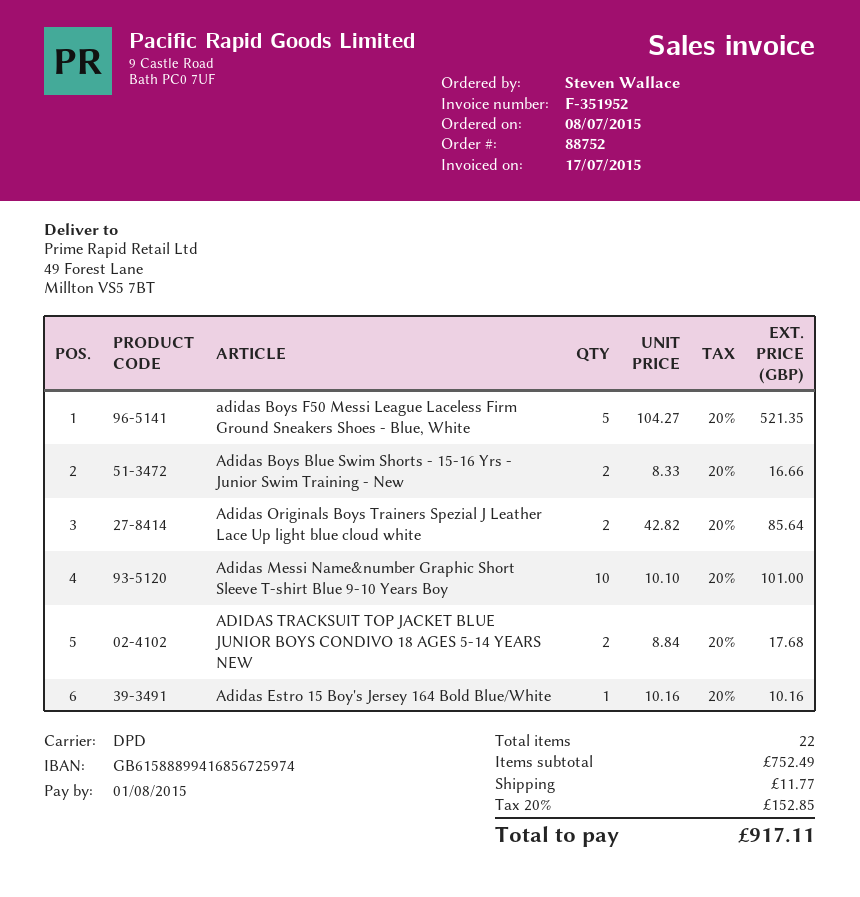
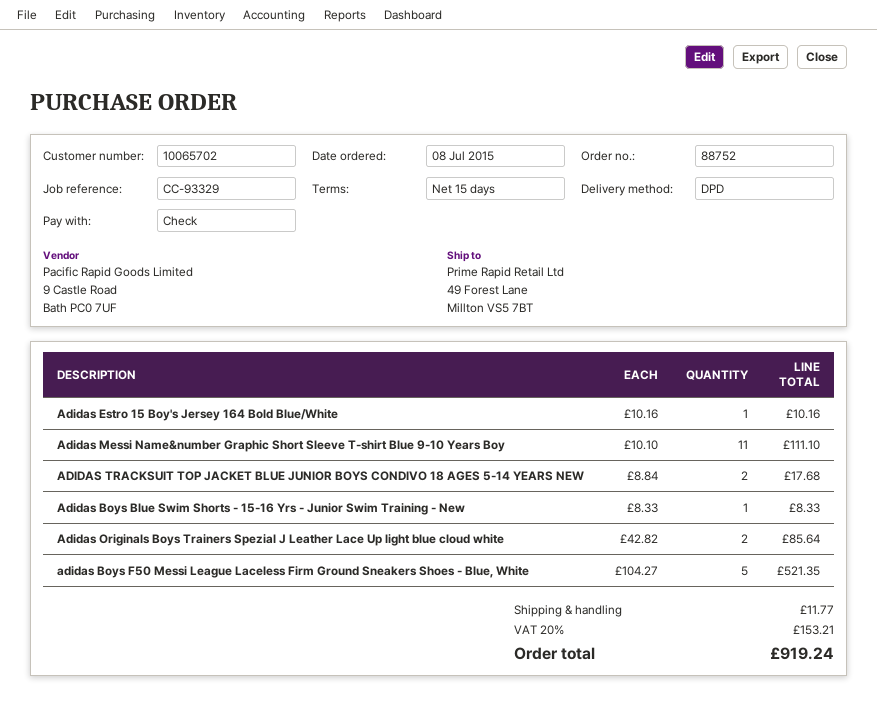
Adidas Boys Blue Swim Shorts - 15-16 Yrs - Junior Swim Training - New: 2 x 8.33 = 16.66 -> 1 x 8.33 = 8.33
Adidas Messi Name&number Graphic Short Sleeve T-shirt Blue 9-10 Years Boy: 10 x 10.10 = 101.00 -> 11 x 10.10 = 111.10
tax: 20% = 152.85 -> 20% = 153.21
total: 917.11 -> 919.24

